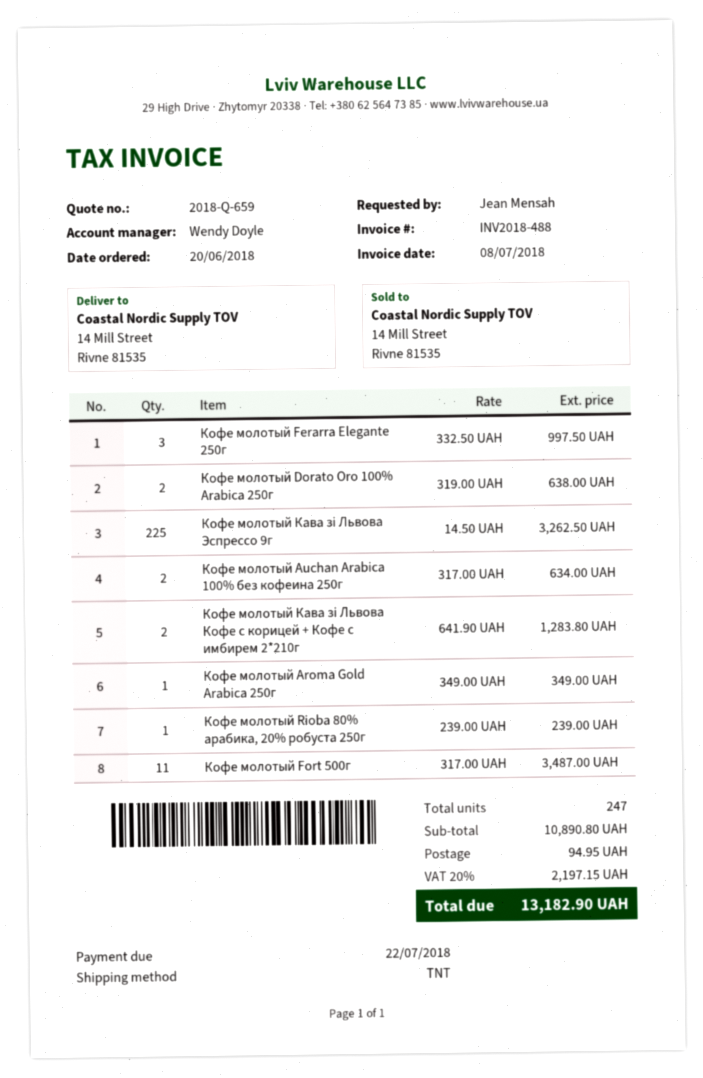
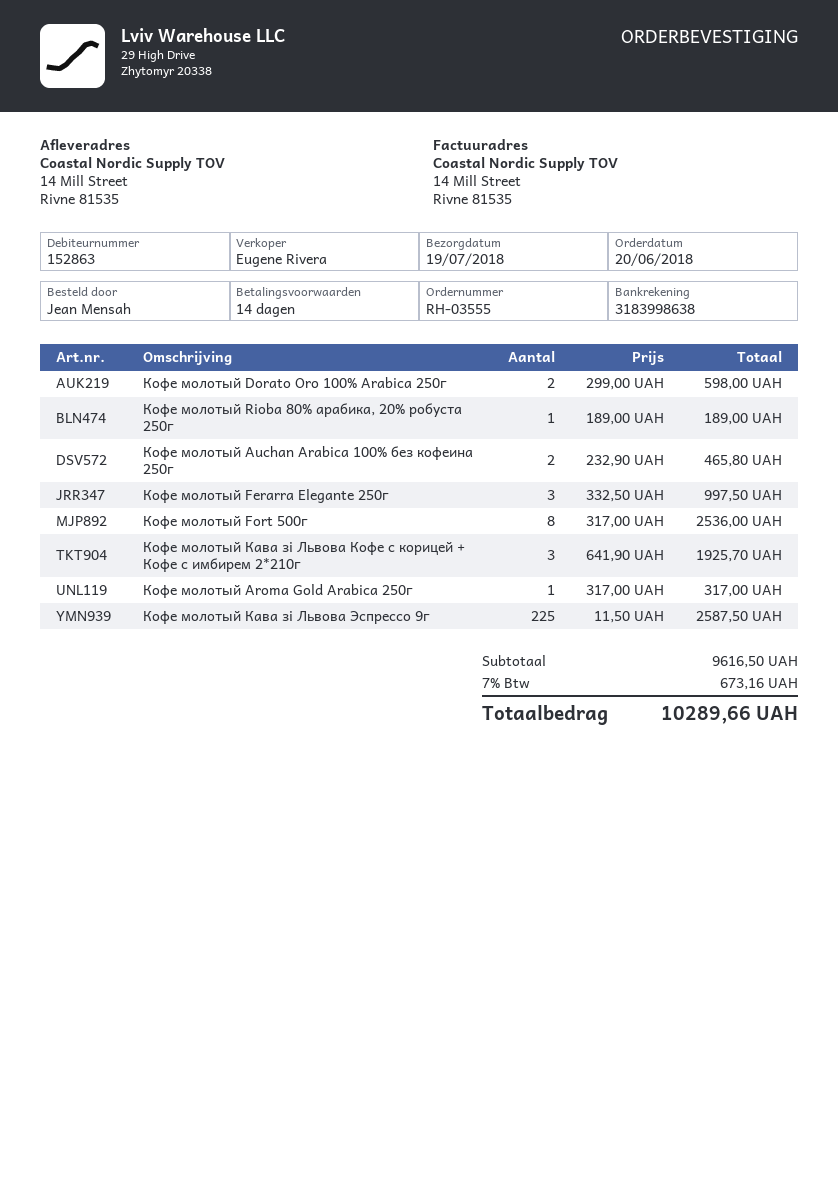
sales rep: Wendy Doyle -> Eugene Rivera
Кофе молотый Dorato Oro 100% Arabica 250г: 2 x 319.00 = 638.00 -> 2 x 299.00 = 598.00
Кофе молотый Кава зі Львова Эспрессо 9г: 225 x 14.50 = 3262.50 -> 225 x 11.50 = 2587.50
Кофе молотый Auchan Arabica 100% без кофеина 250г: 2 x 317.00 = 634.00 -> 2 x 232.90 = 465.80
Кофе молотый Кава зі Львова Кофе с корицей + Кофе с имбирем 2*210г: 2 x 641.90 = 1283.80 -> 3 x 641.90 = 1925.70
Кофе молотый Aroma Gold Arabica 250г: 1 x 349.00 = 349.00 -> 1 x 317.00 = 317.00
Кофе молотый Rioba 80% арабика, 20% робуста 250г: 1 x 239.00 = 239.00 -> 1 x 189.00 = 189.00
Кофе молотый Fort 500г: 11 x 317.00 = 3487.00 -> 8 x 317.00 = 2536.00
subtotal: 10890.80 -> 9616.50
shipping: 94.95 -> none
tax: 20% = 2197.15 -> 7% = 673.16
total: 13182.90 -> 10289.66

